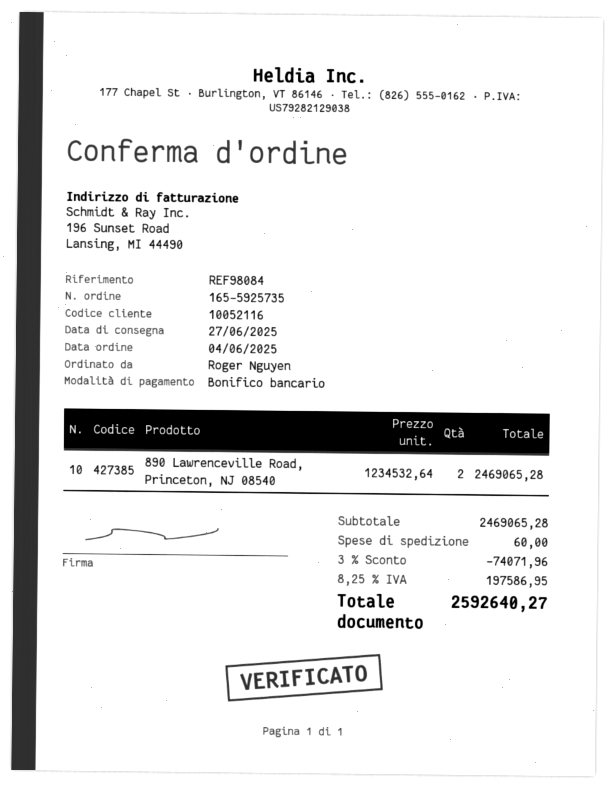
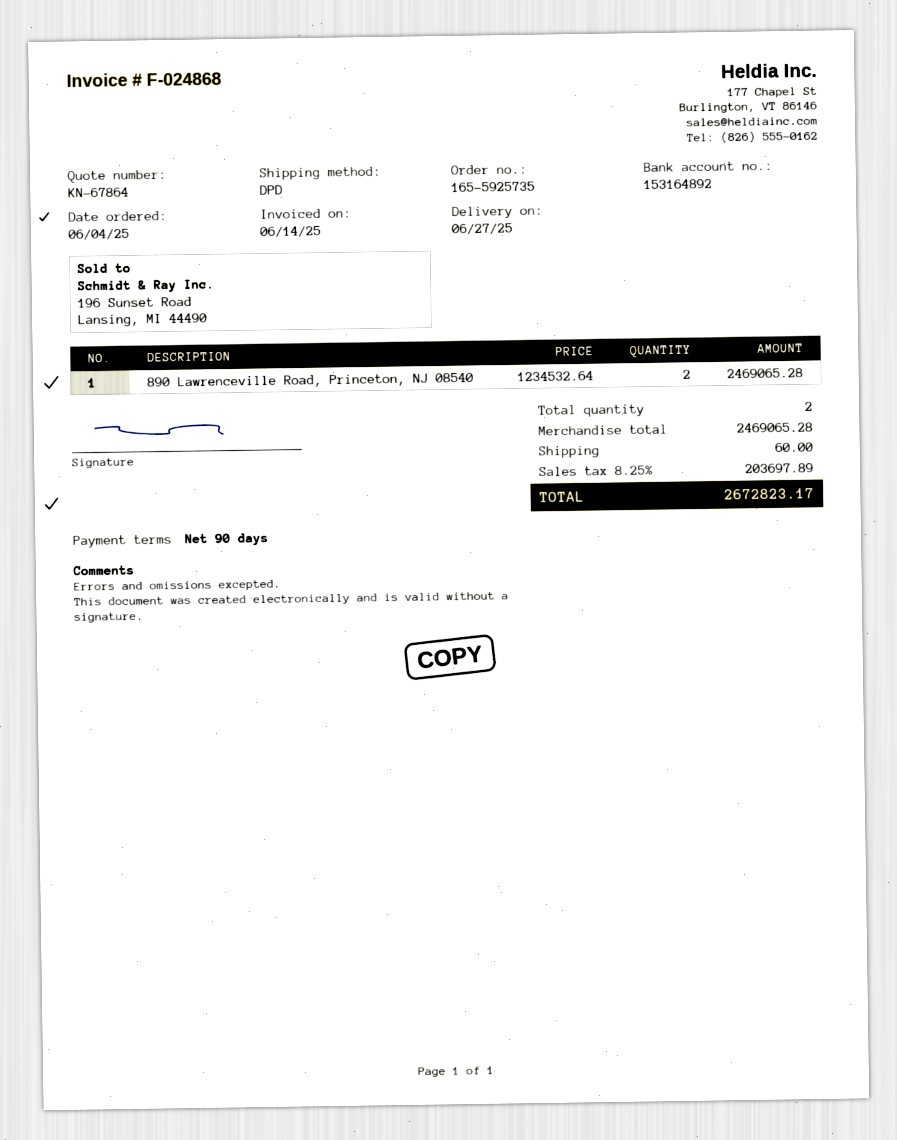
discount: 3% = 74071.96 -> none
tax: 8.25% = 197586.95 -> 8.25% = 203697.89
total: 2592640.27 -> 2672823.17

